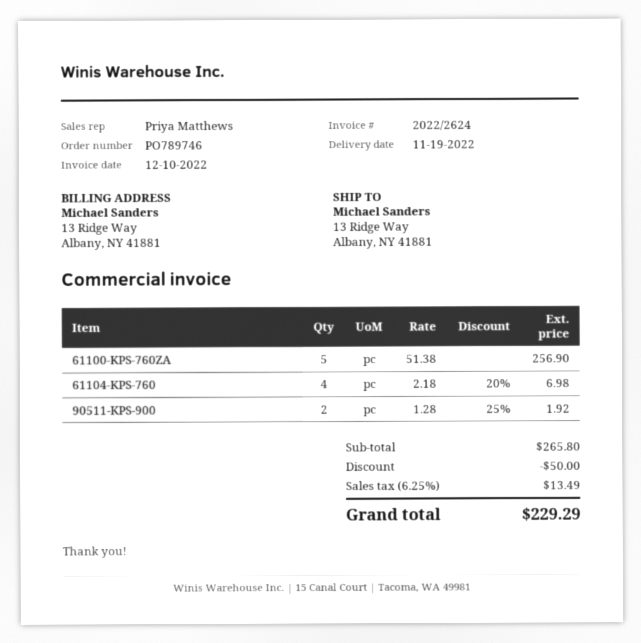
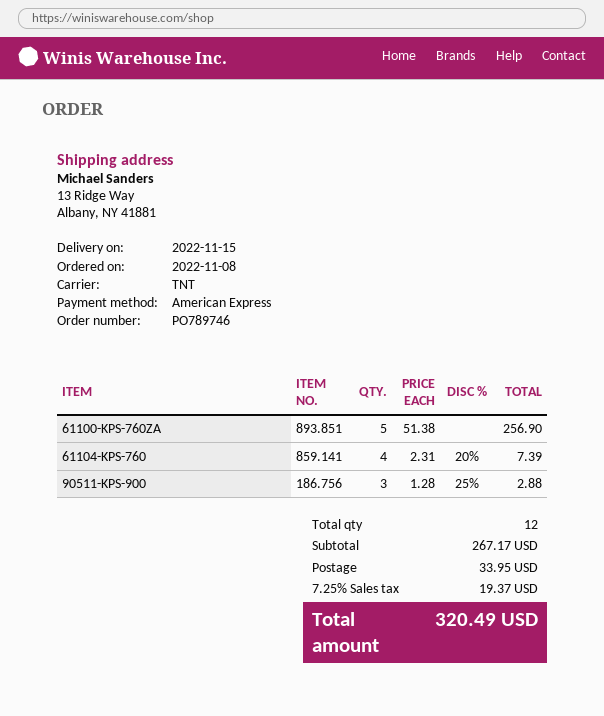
delivery date: 2022-11-19 -> 2022-11-15
61104-KPS-760: 4 x 2.18 - 20% = 6.98 -> 4 x 2.31 - 20% = 7.39
90511-KPS-900: 2 x 1.28 - 25% = 1.92 -> 3 x 1.28 - 25% = 2.88
subtotal: 265.80 -> 267.17
discount: 50.00 -> none
shipping: none -> 33.95
tax: 6.25% = 13.49 -> 7.25% = 19.37
total: 229.29 -> 320.49

